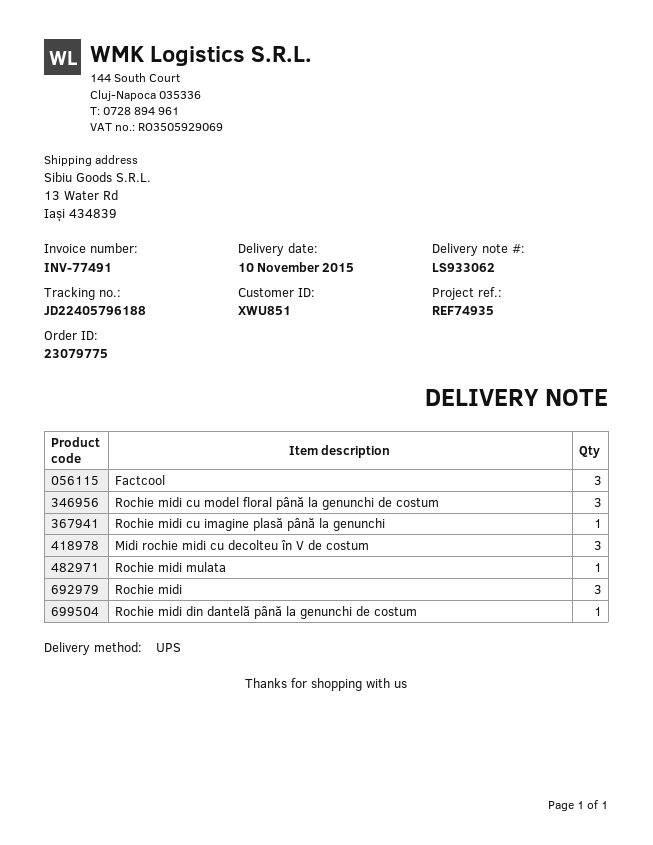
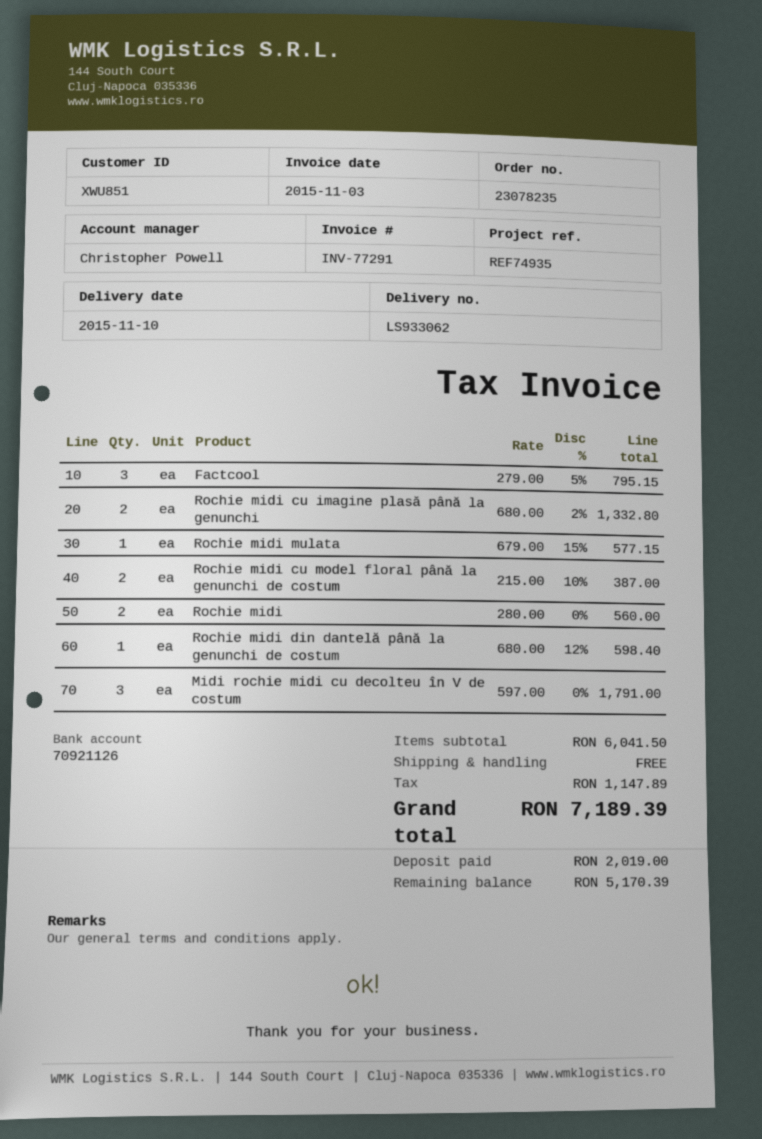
order number: 23079775 -> 23078235
invoice number: INV-77491 -> INV-77291
Rochie midi cu model floral până la genunchi de costum: 3 -> 2
Rochie midi cu imagine plasă până la genunchi: 1 -> 2
Rochie midi: 3 -> 2

